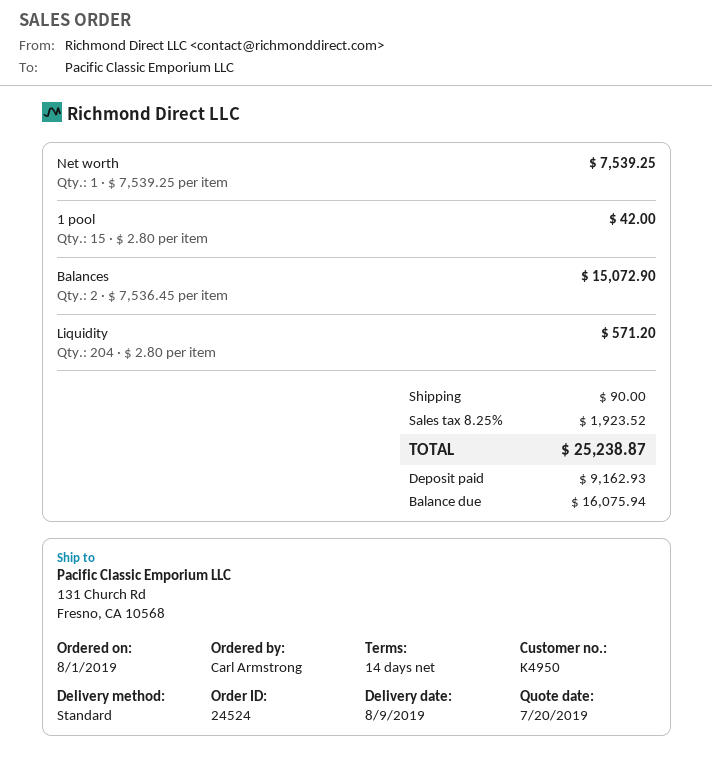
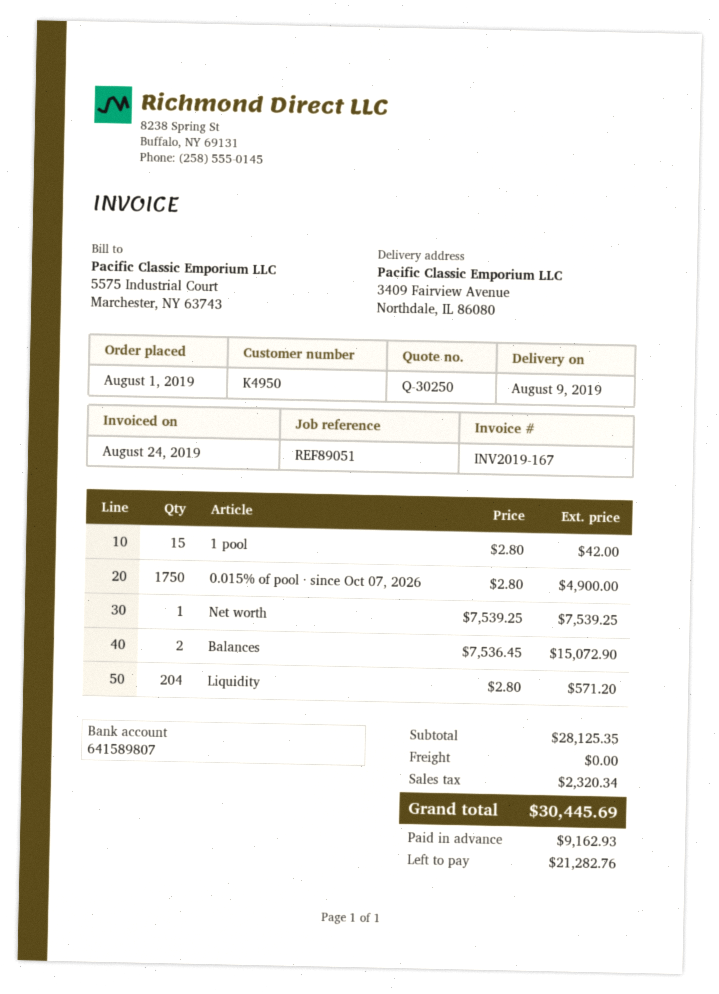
ship to: 131 Church Rd, Fresno, CA 10568 -> 3409 Fairview Avenue, Northdale, IL 86080
0.015% of pool · since Oct 07, 2026: none -> 1750 x 2.80 = 4900.00
shipping: 90.00 -> 0.00
tax: 1923.52 -> 2320.34
total: 25238.87 -> 30445.69
balance: 16075.94 -> 21282.76

